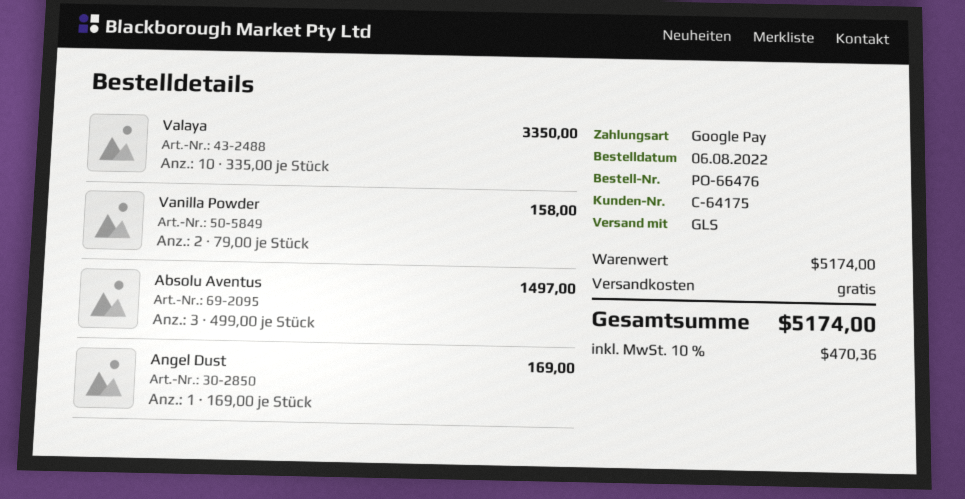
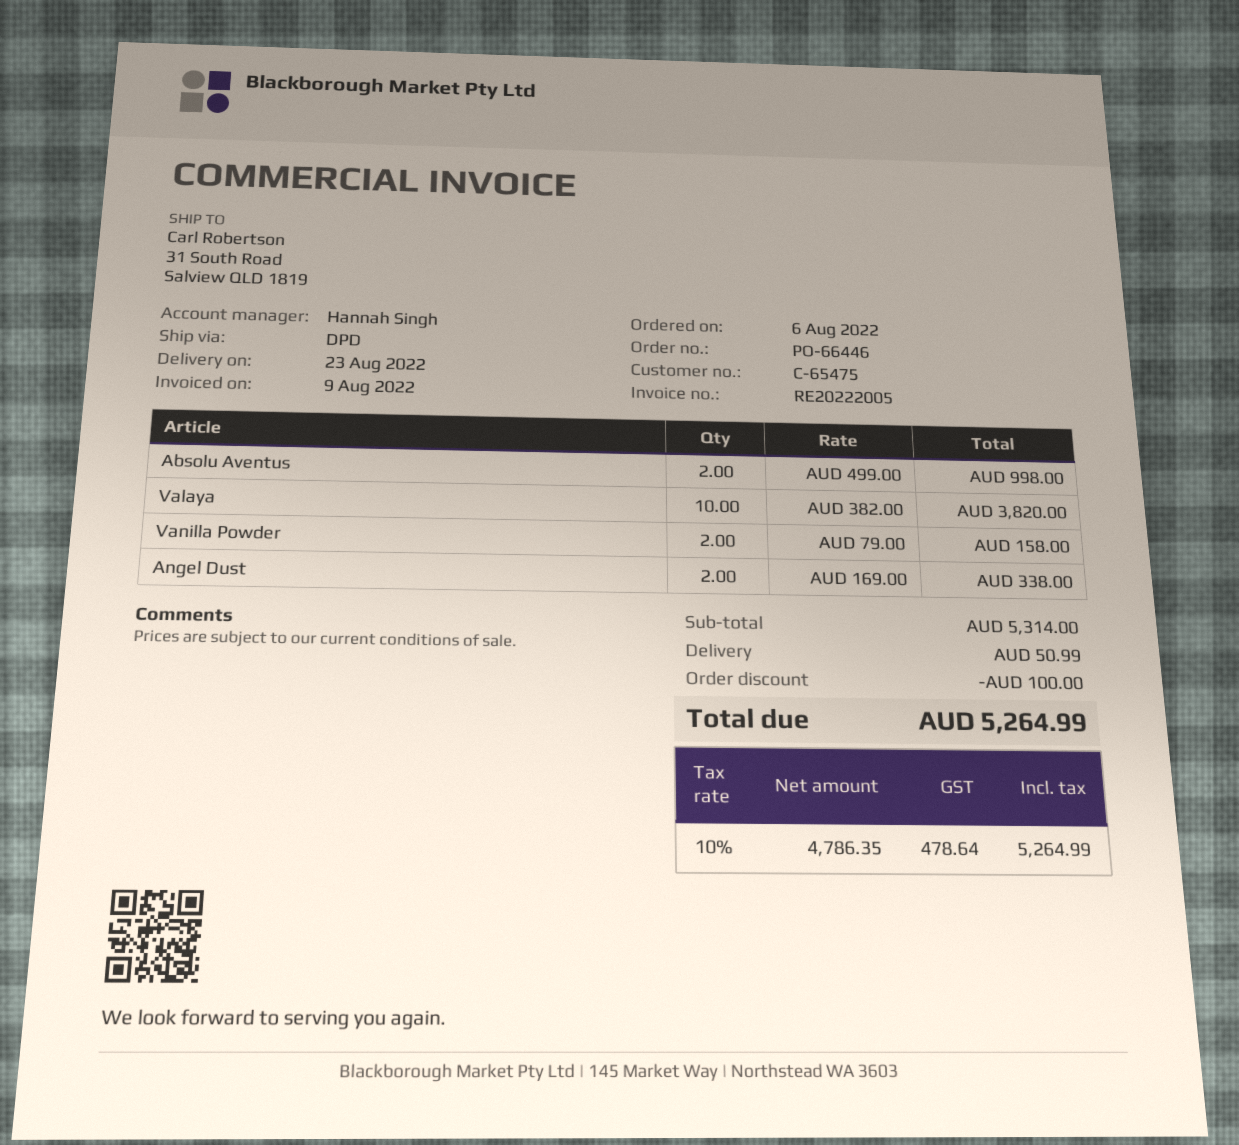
order number: PO-66476 -> PO-66446
customer number: C-64175 -> C-65475
shipping method: GLS -> DPD
Valaya: 10 x 335.00 = 3350.00 -> 10 x 382.00 = 3820.00
Absolu Aventus: 3 x 499.00 = 1497.00 -> 2 x 499.00 = 998.00
Angel Dust: 1 x 169.00 = 169.00 -> 2 x 169.00 = 338.00
subtotal: 5174.00 -> 5314.00
discount: none -> 100.00
shipping: 0.00 -> 50.99
tax: 10% = 470.36 -> 10% = 478.64
total: 5174.00 -> 5264.99

